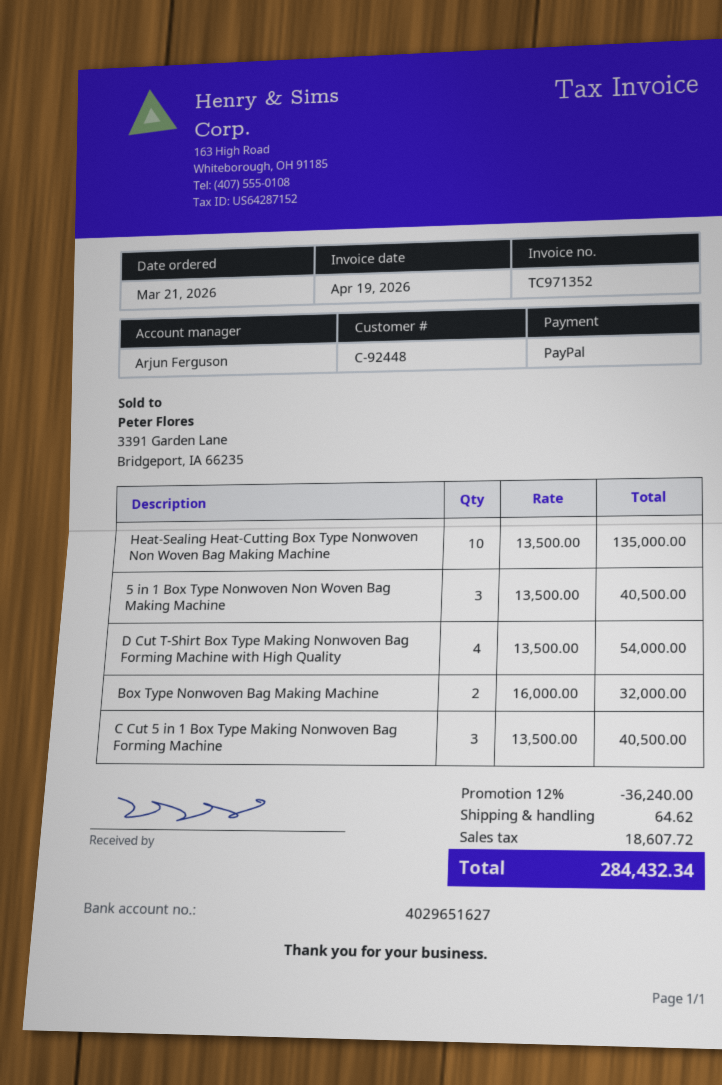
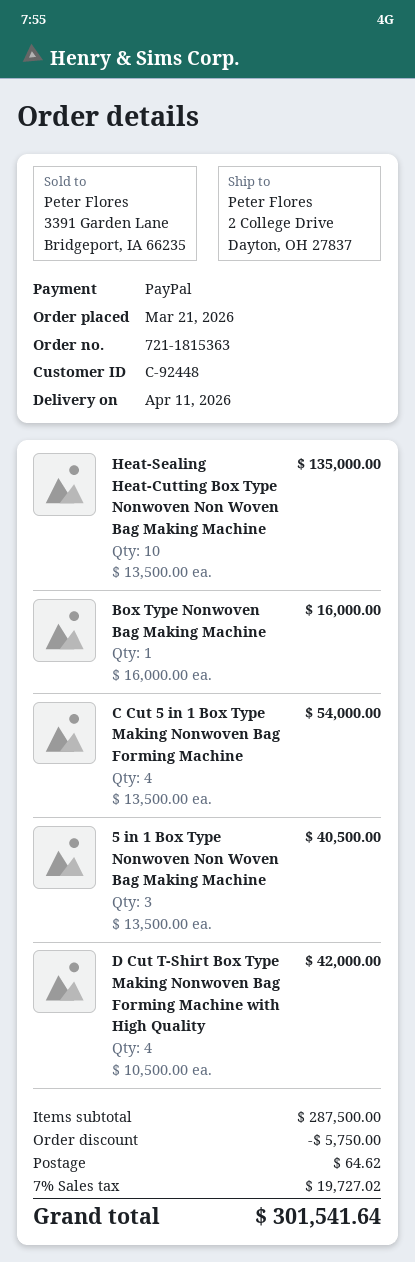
D Cut T-Shirt Box Type Making Nonwoven Bag Forming Machine with High Quality: 4 x 13500.00 = 54000.00 -> 4 x 10500.00 = 42000.00
Box Type Nonwoven Bag Making Machine: 2 x 16000.00 = 32000.00 -> 1 x 16000.00 = 16000.00
C Cut 5 in 1 Box Type Making Nonwoven Bag Forming Machine: 3 x 13500.00 = 40500.00 -> 4 x 13500.00 = 54000.00
discount: 36240.00 -> 5750.00
tax: 18607.72 -> 19727.02
total: 284432.34 -> 301541.64

